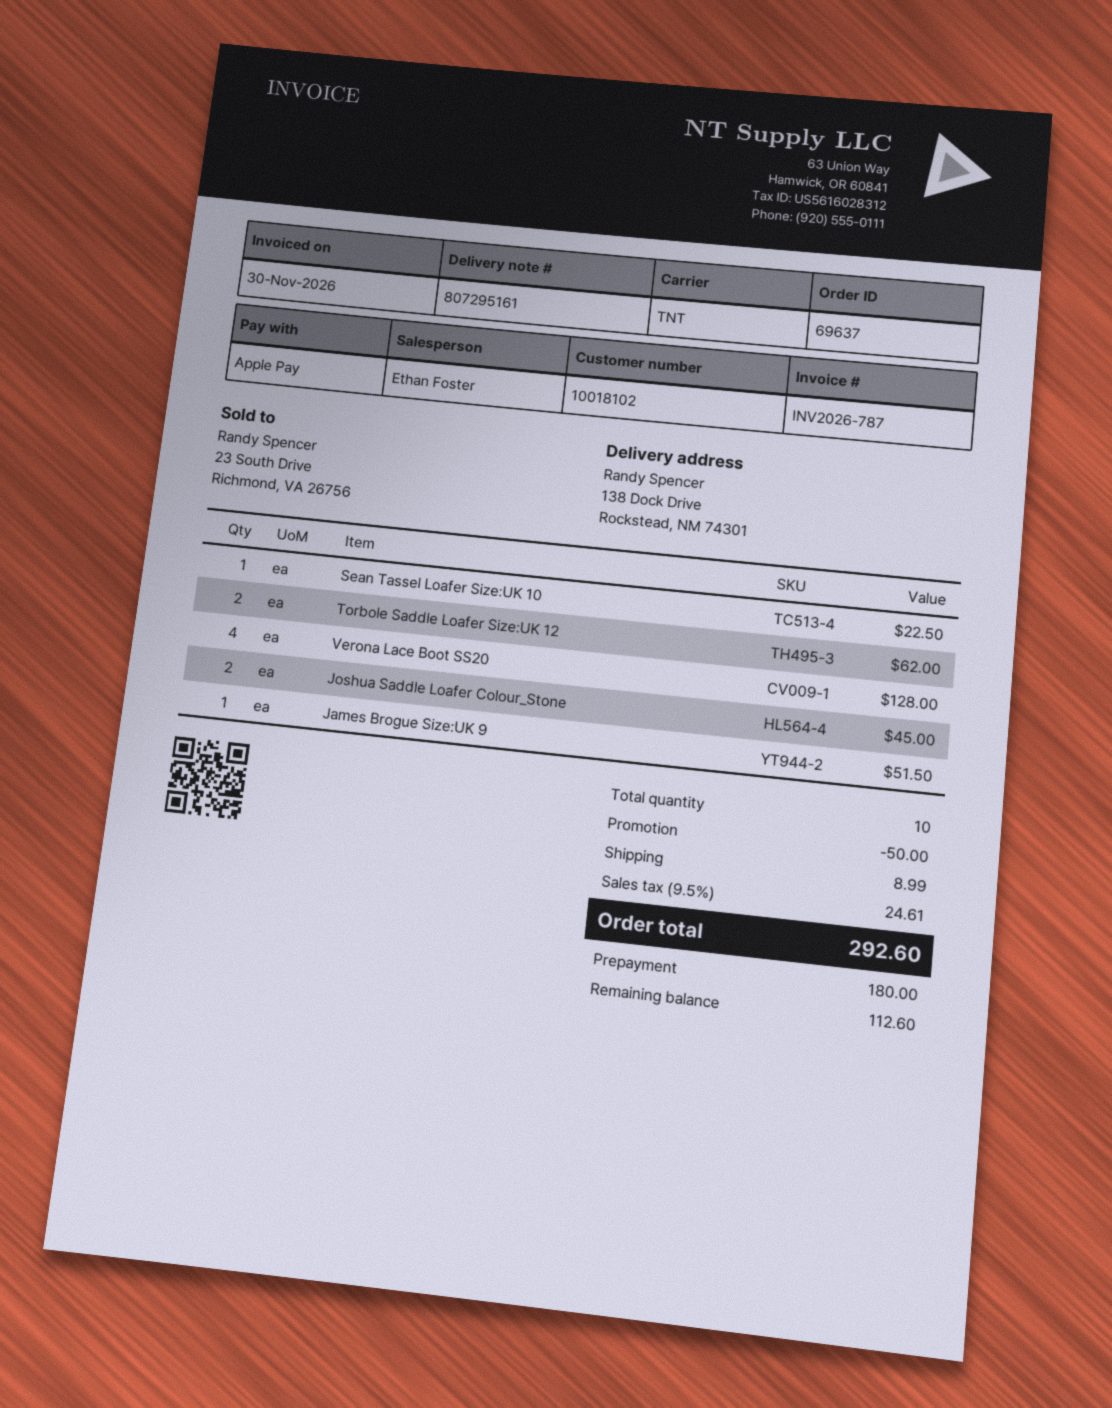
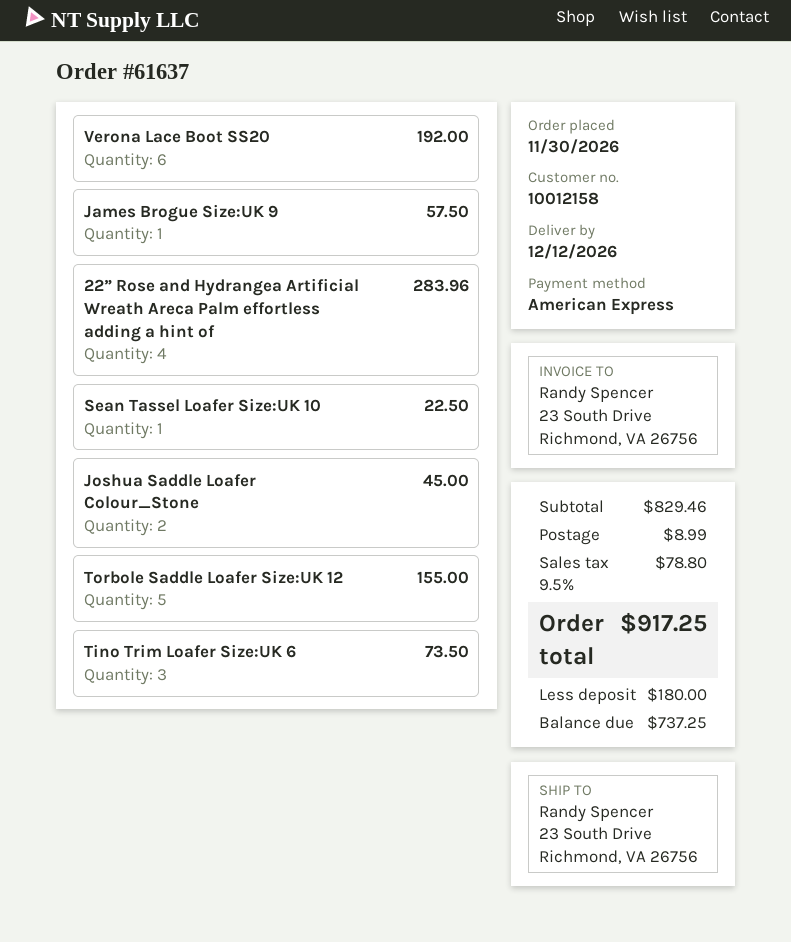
order number: 69637 -> 61637
customer number: 10018102 -> 10012158
payment method: Apple Pay -> American Express
ship to: 138 Dock Drive, Rockstead, NM 74301 -> 23 South Drive, Richmond, VA 26756
Torbole Saddle Loafer Size:UK 12: 2 for 62.00 -> 5 for 155.00
Verona Lace Boot SS20: 4 for 128.00 -> 6 for 192.00
James Brogue Size:UK 9: 1 for 51.50 -> 1 for 57.50
22” Rose and Hydrangea Artificial Wreath Areca Palm effortless adding a hint of: none -> 4 for 283.96
Tino Trim Loafer Size:UK 6: none -> 3 for 73.50
discount: 50.00 -> none
tax: 9.5% = 24.61 -> 9.5% = 78.80
total: 292.60 -> 917.25
balance: 112.60 -> 737.25

